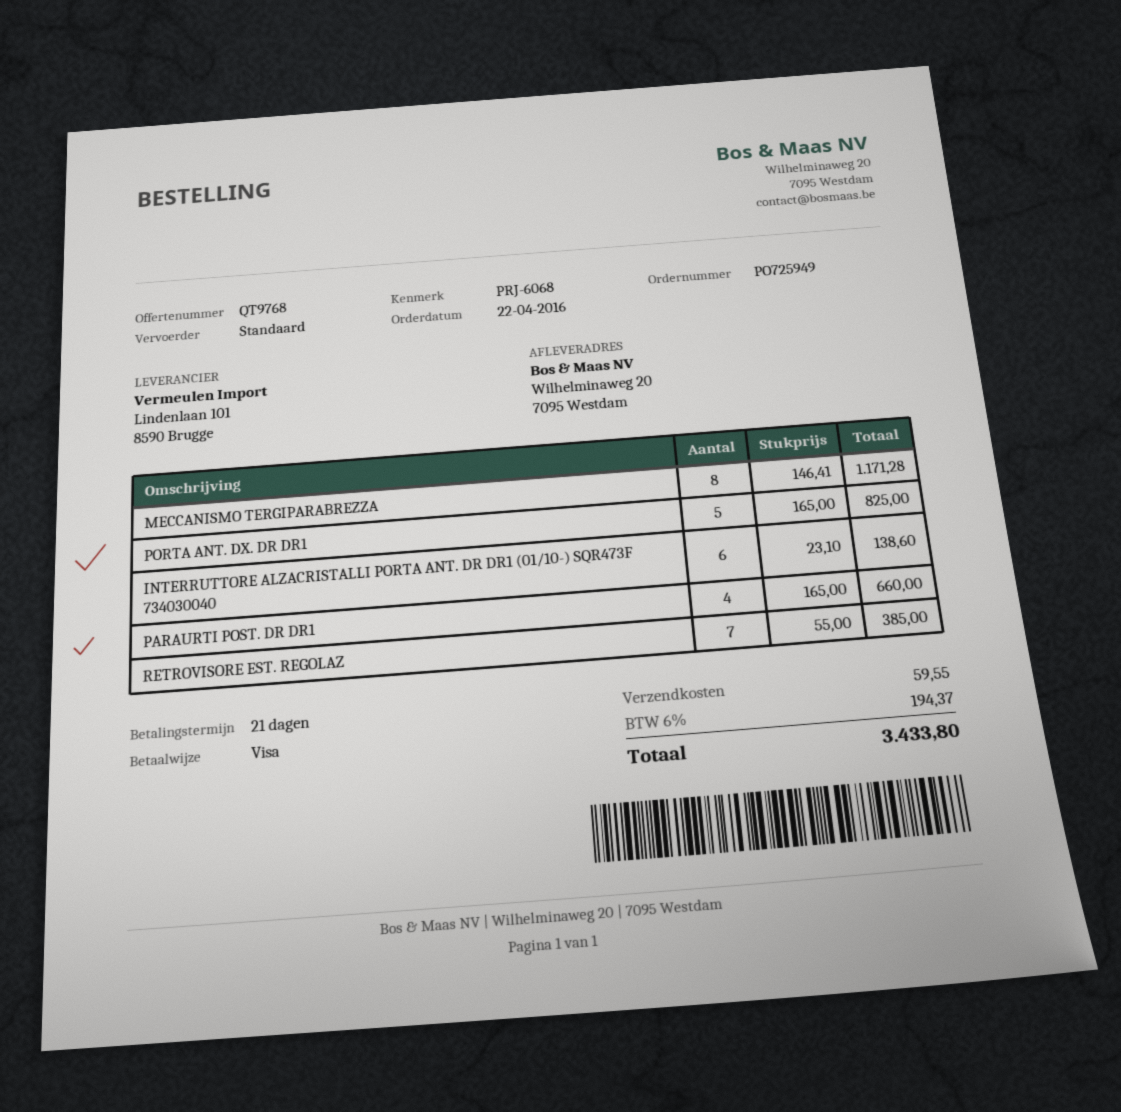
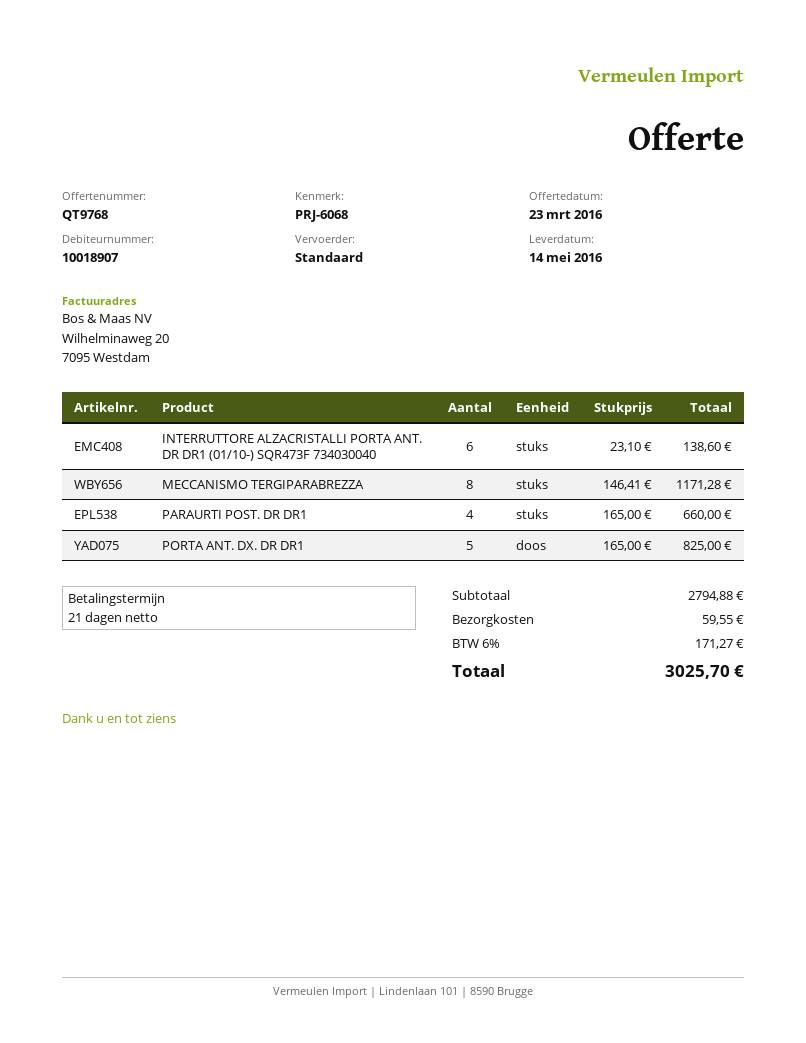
RETROVISORE EST. REGOLAZ: 7 x 55.00 = 385.00 -> none
tax: 6% = 194.37 -> 6% = 171.27
total: 3433.80 -> 3025.70

